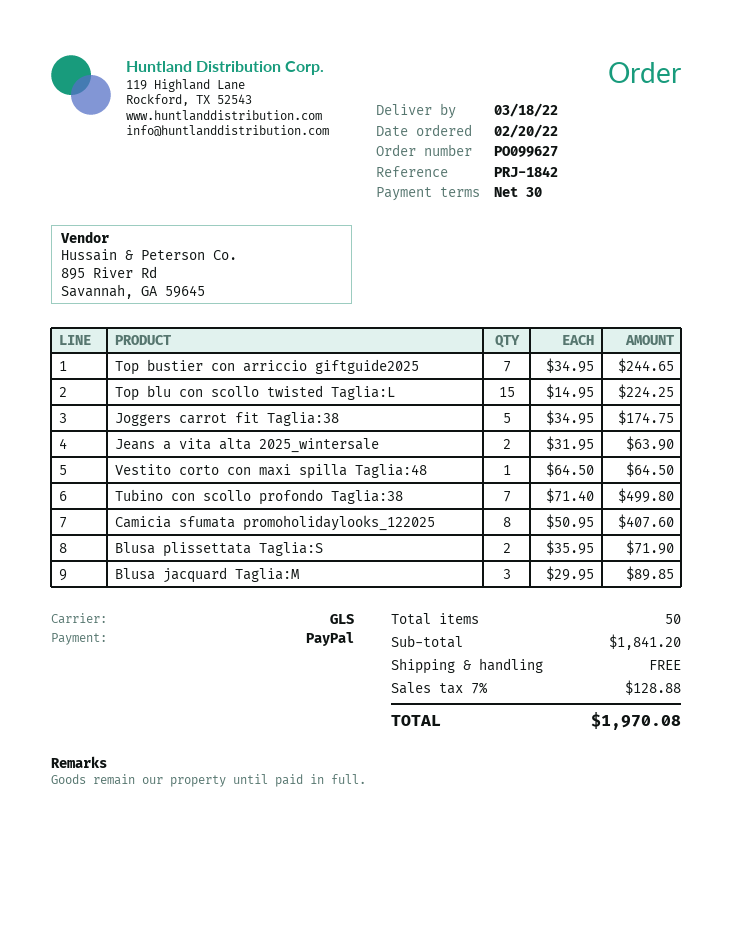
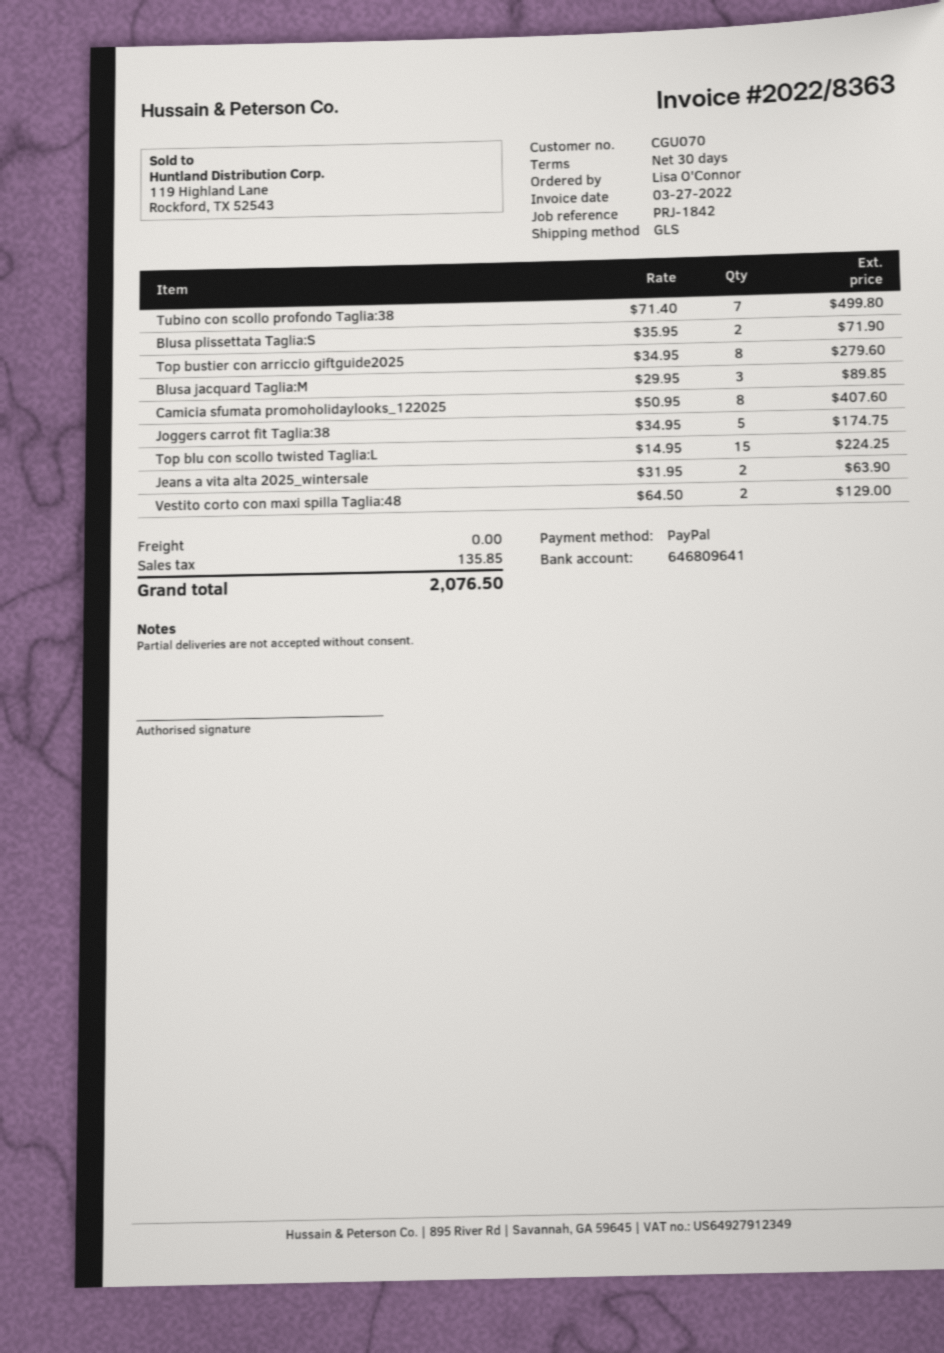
Top bustier con arriccio giftguide2025: 7 x 34.95 = 244.65 -> 8 x 34.95 = 279.60
Vestito corto con maxi spilla Taglia:48: 1 x 64.50 = 64.50 -> 2 x 64.50 = 129.00
tax: 128.88 -> 135.85
total: 1970.08 -> 2076.50

